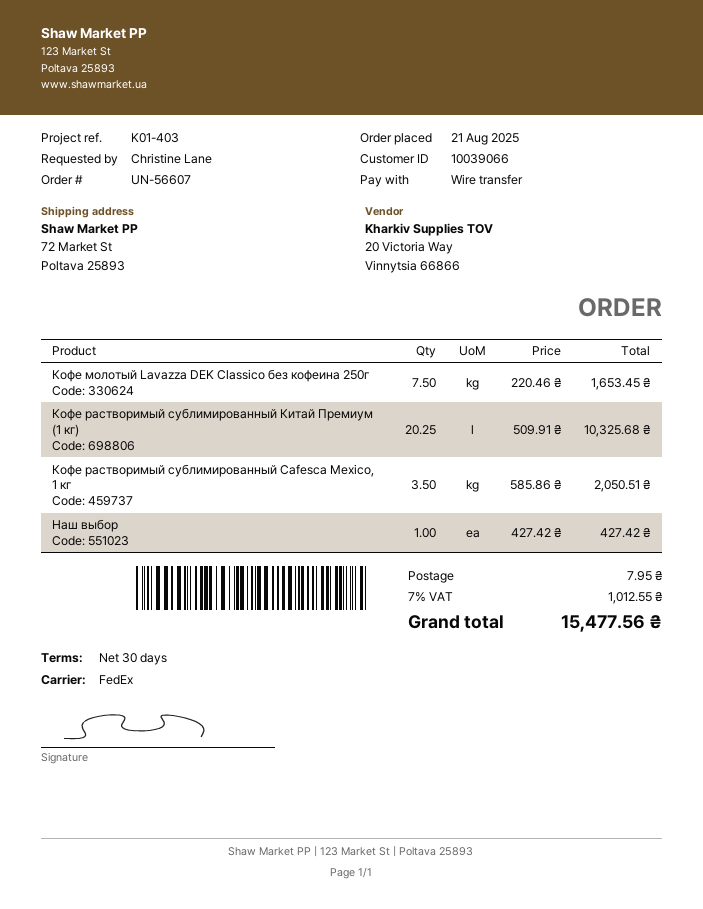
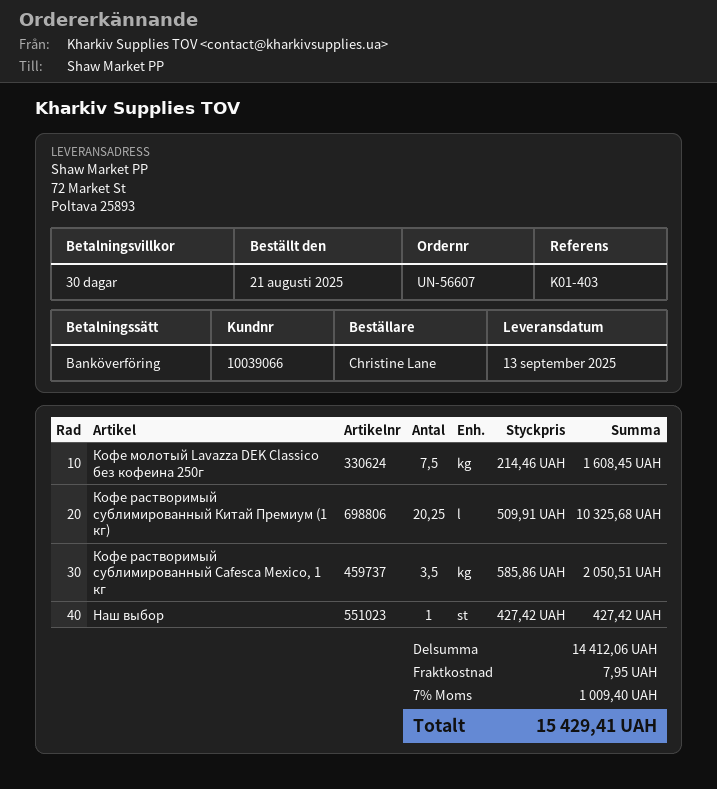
Кофе молотый Lavazza DEK Classico без кофеина 250г: 7.5 x 220.46 = 1653.45 -> 7.5 x 214.46 = 1608.45
tax: 7% = 1012.55 -> 7% = 1009.40
total: 15477.56 -> 15429.41

